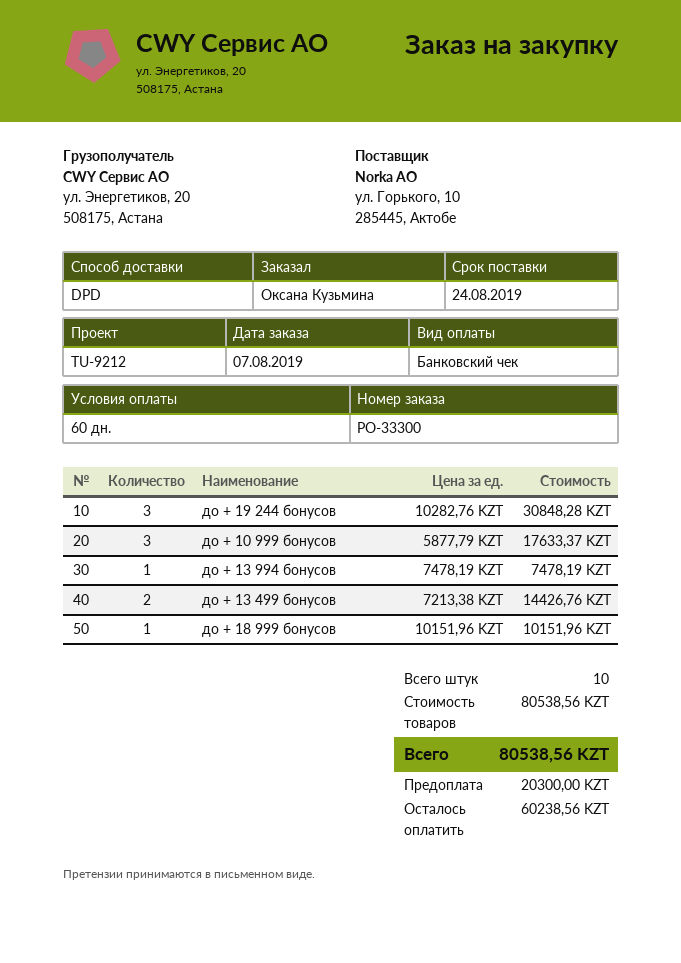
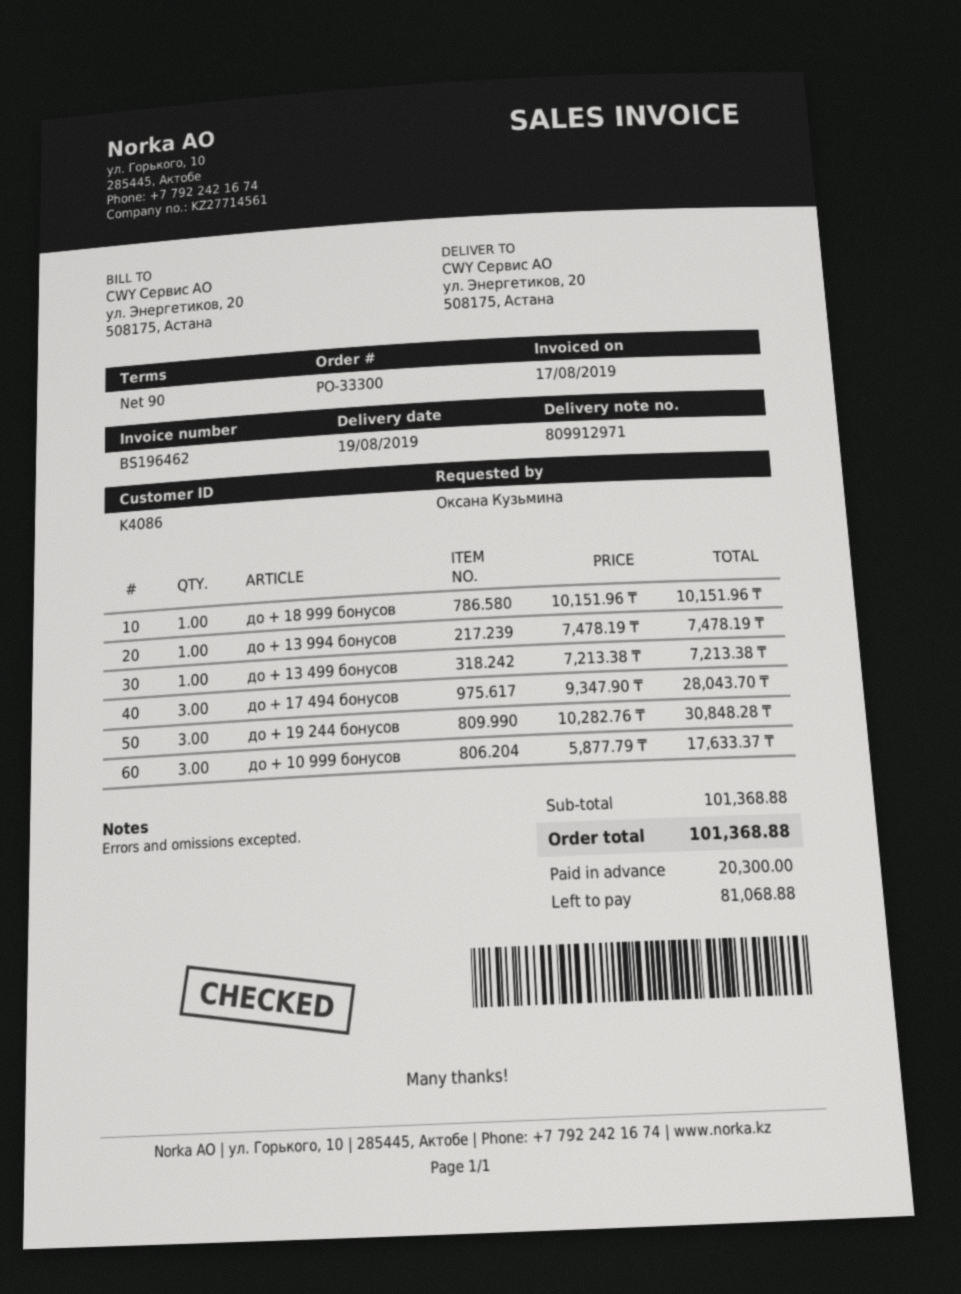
delivery date: 2019-08-24 -> 2019-08-19
payment terms: 60 days -> 90 days
до + 13 499 бонусов: 2 x 7213.38 = 14426.76 -> 1 x 7213.38 = 7213.38
до + 17 494 бонусов: none -> 3 x 9347.90 = 28043.70
subtotal: 80538.56 -> 101368.88
total: 80538.56 -> 101368.88
balance: 60238.56 -> 81068.88

